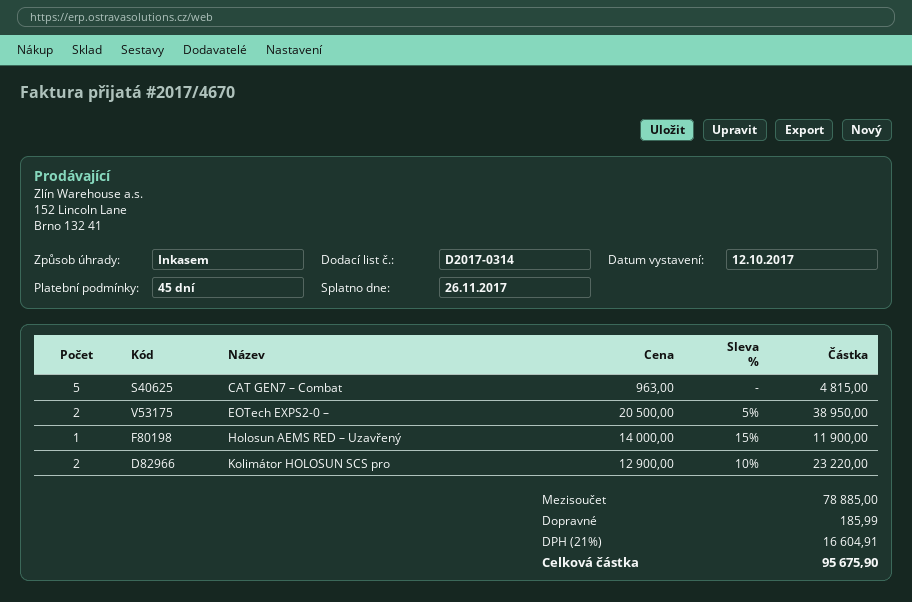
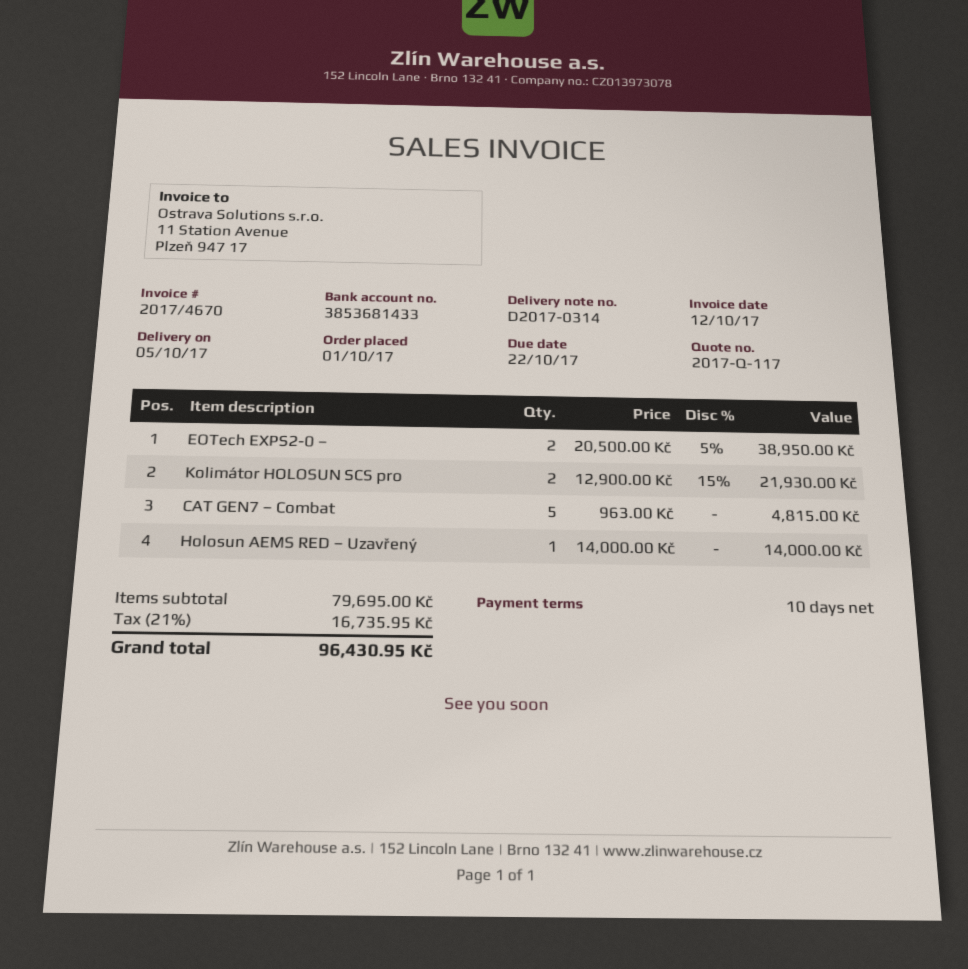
payment terms: 45 days -> 10 days
due date: 2017-11-26 -> 2017-10-22
Holosun AEMS RED – Uzavřený: 1 x 14000.00 - 15% = 11900.00 -> 1 x 14000.00 = 14000.00
Kolimátor HOLOSUN SCS pro: 2 x 12900.00 - 10% = 23220.00 -> 2 x 12900.00 - 15% = 21930.00
subtotal: 78885.00 -> 79695.00
shipping: 185.99 -> none
tax: 21% = 16604.91 -> 21% = 16735.95
total: 95675.90 -> 96430.95

